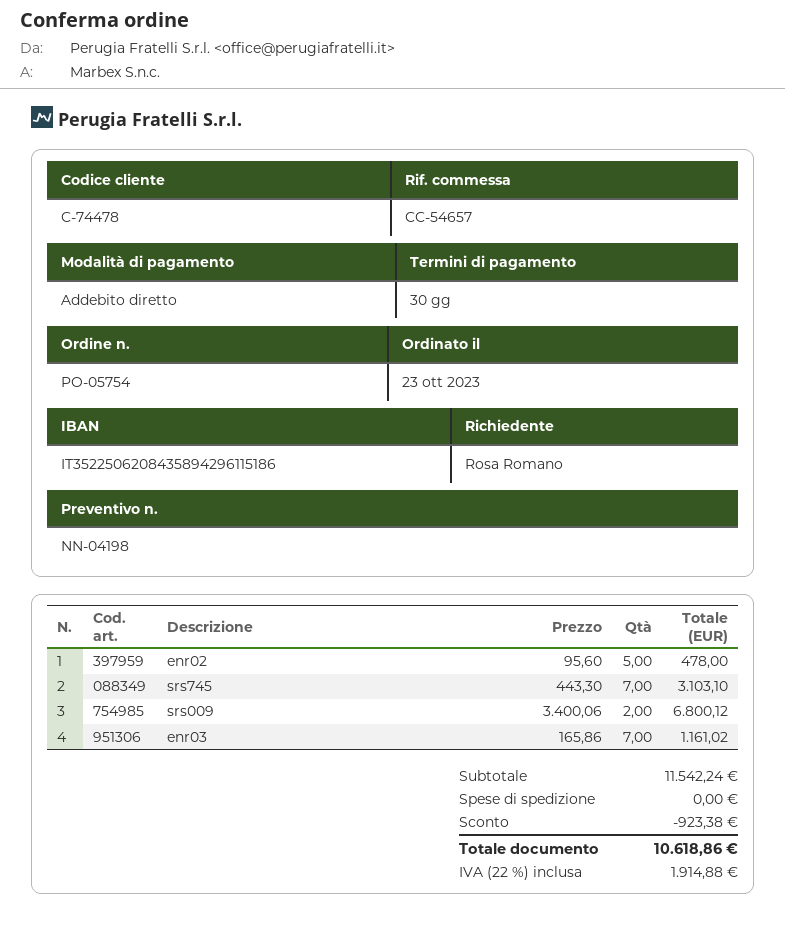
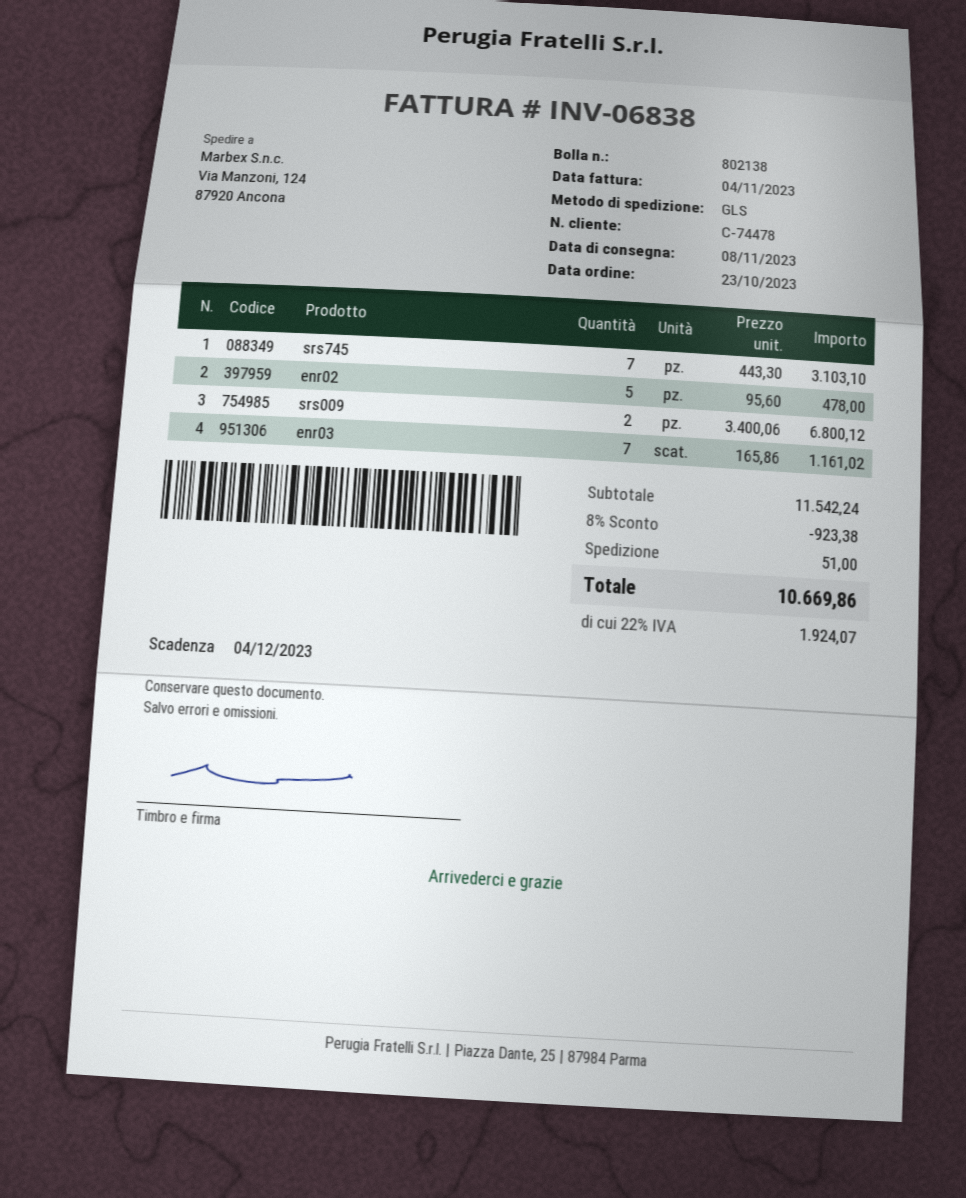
shipping: 0.00 -> 51.00
tax: 22% = 1914.88 -> 22% = 1924.07
total: 10618.86 -> 10669.86

